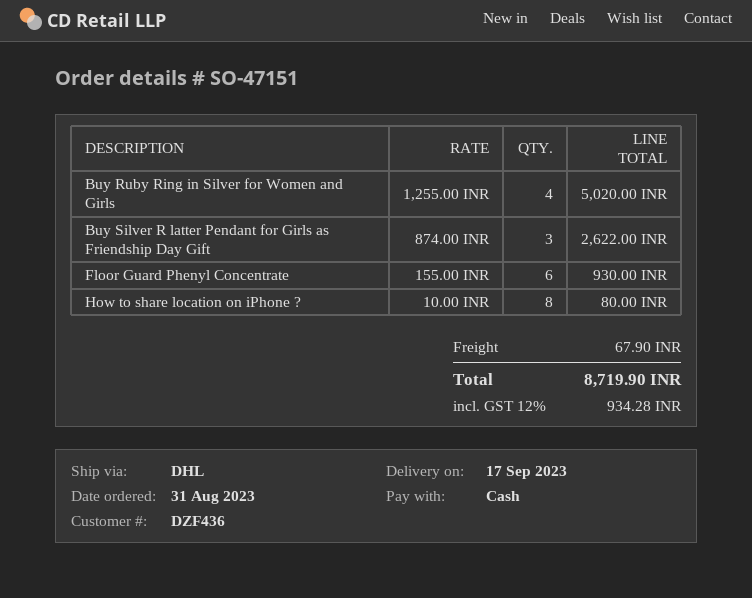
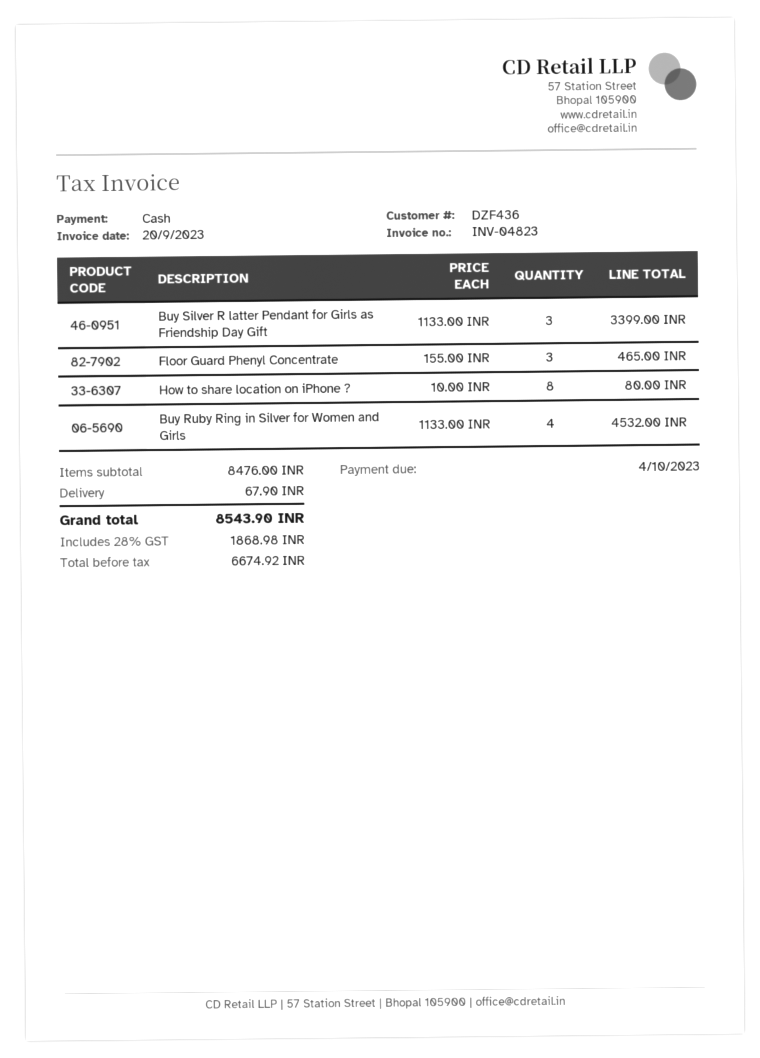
Buy Ruby Ring in Silver for Women and Girls: 4 x 1255.00 = 5020.00 -> 4 x 1133.00 = 4532.00
Buy Silver R latter Pendant for Girls as Friendship Day Gift: 3 x 874.00 = 2622.00 -> 3 x 1133.00 = 3399.00
Floor Guard Phenyl Concentrate: 6 x 155.00 = 930.00 -> 3 x 155.00 = 465.00
tax: 12% = 934.28 -> 28% = 1868.98
total: 8719.90 -> 8543.90

